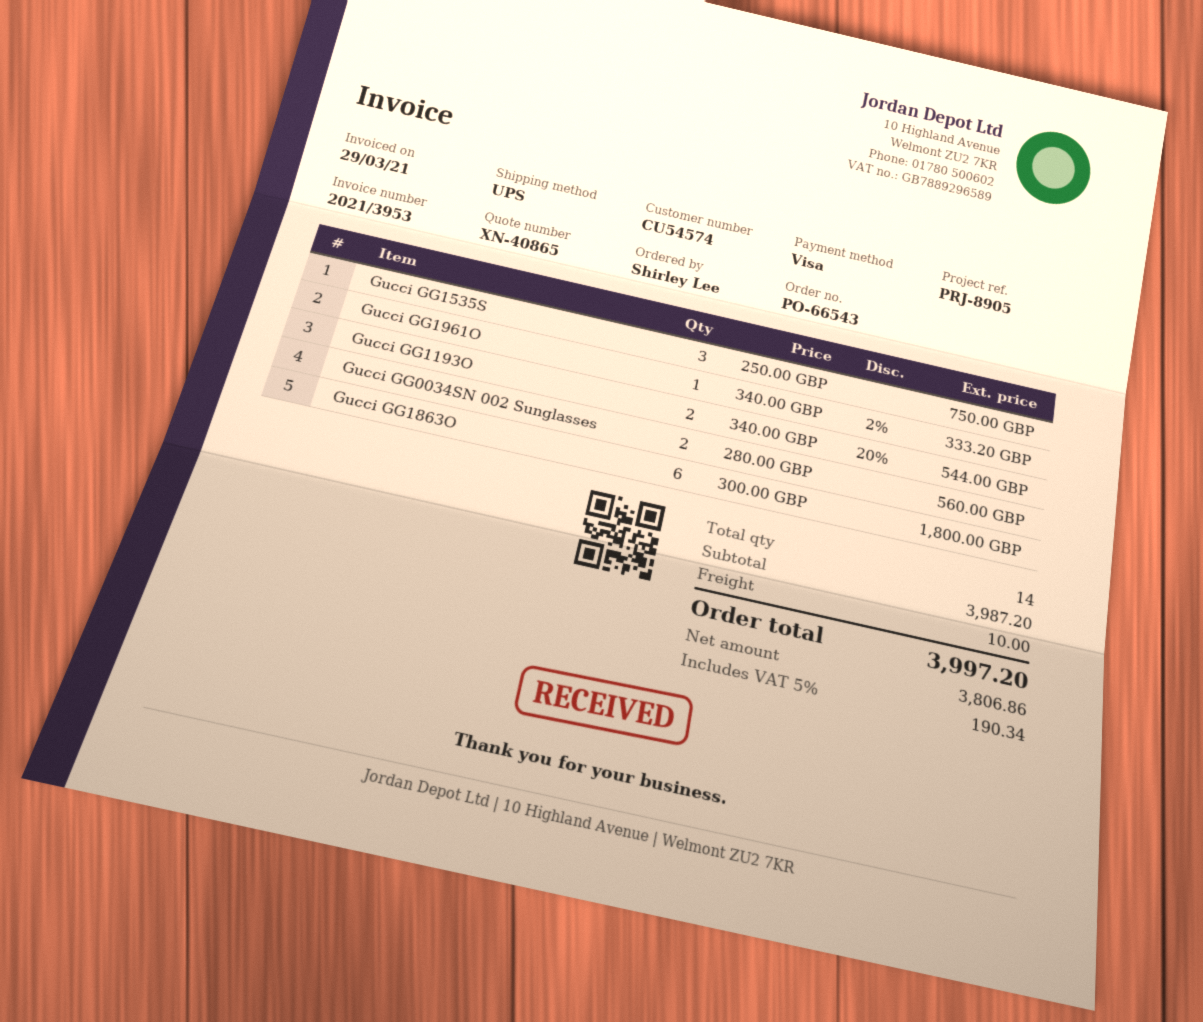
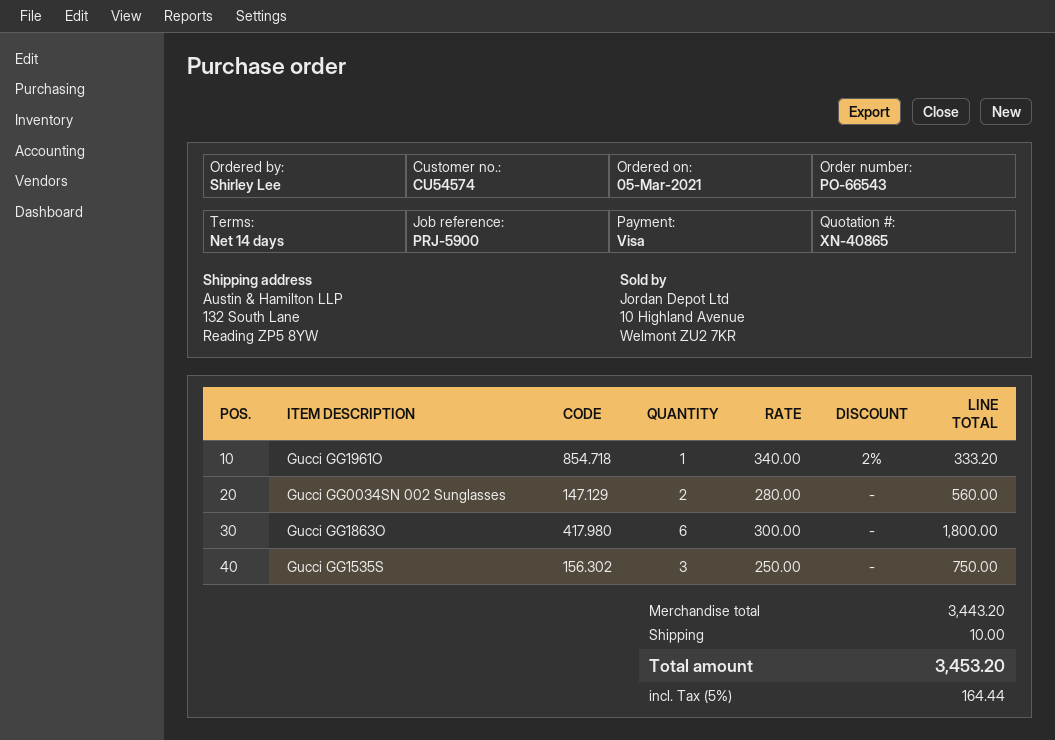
reference: PRJ-8905 -> PRJ-5900
Gucci GG1193O: 2 x 340.00 - 20% = 544.00 -> none
subtotal: 3987.20 -> 3443.20
tax: 5% = 190.34 -> 5% = 164.44
total: 3997.20 -> 3453.20

